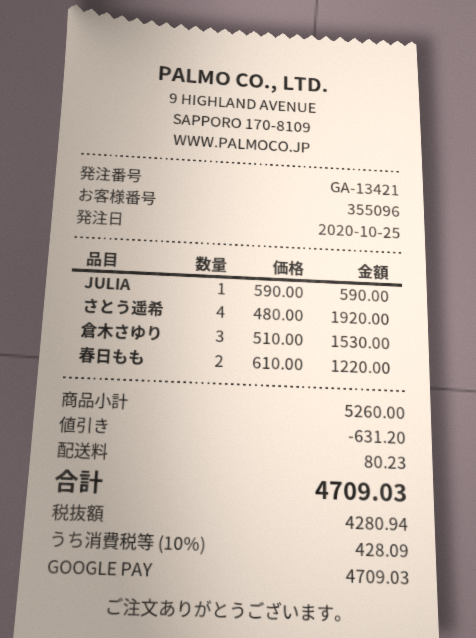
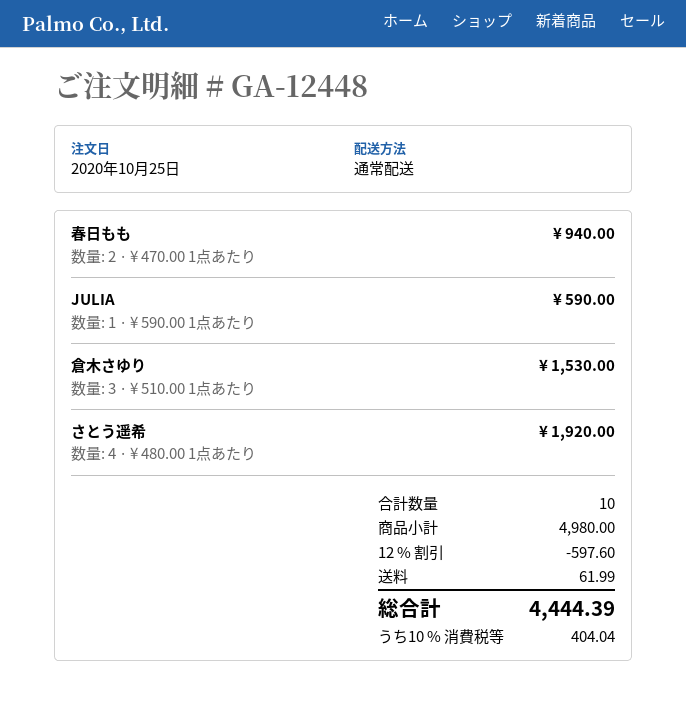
order number: GA-13421 -> GA-12448
春日もも: 2 x 610.00 = 1220.00 -> 2 x 470.00 = 940.00
subtotal: 5260.00 -> 4980.00
discount: 631.20 -> 597.60
shipping: 80.23 -> 61.99
tax: 10% = 428.09 -> 10% = 404.04
total: 4709.03 -> 4444.39

